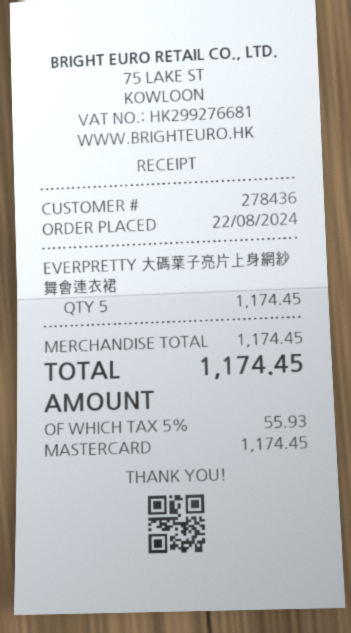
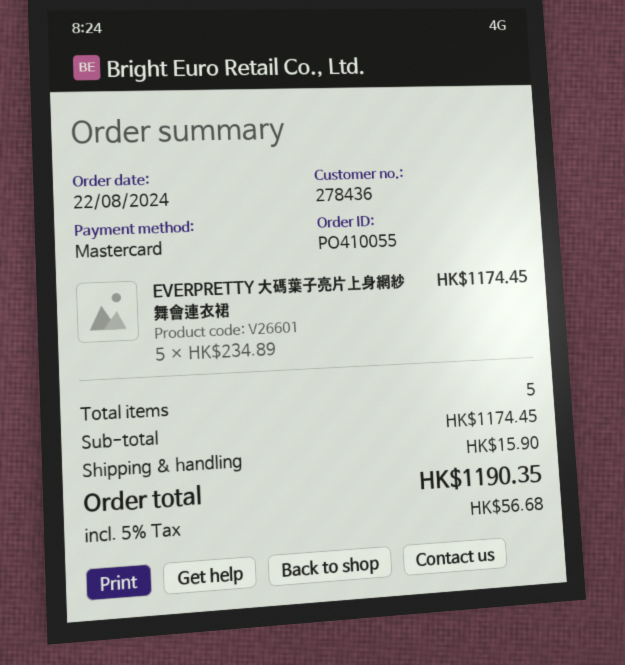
shipping: none -> 15.90
tax: 5% = 55.93 -> 5% = 56.68
total: 1174.45 -> 1190.35

